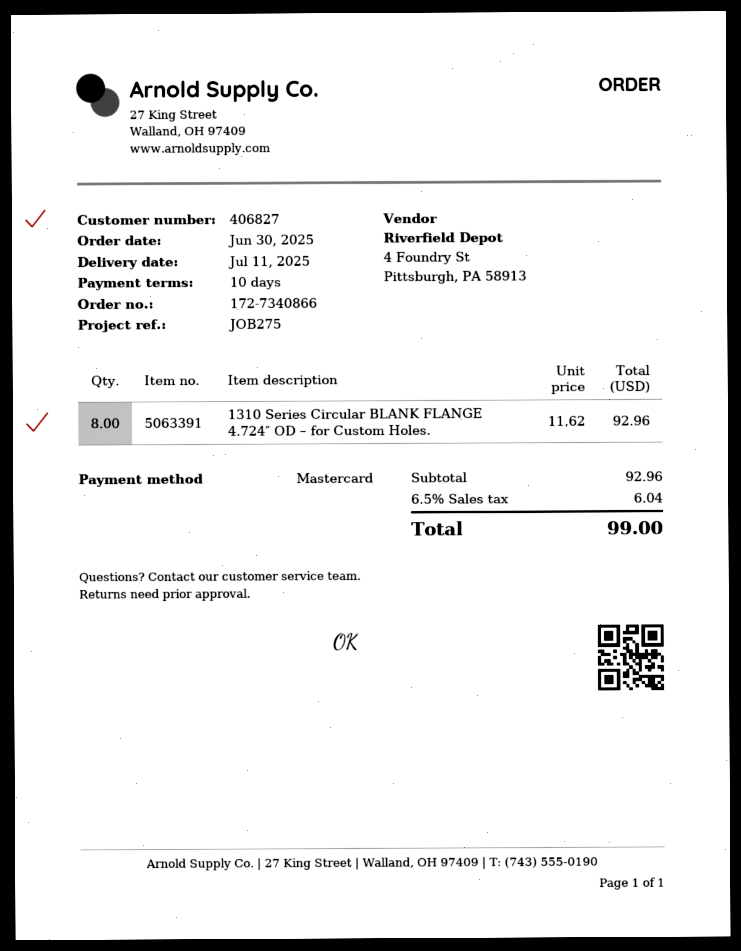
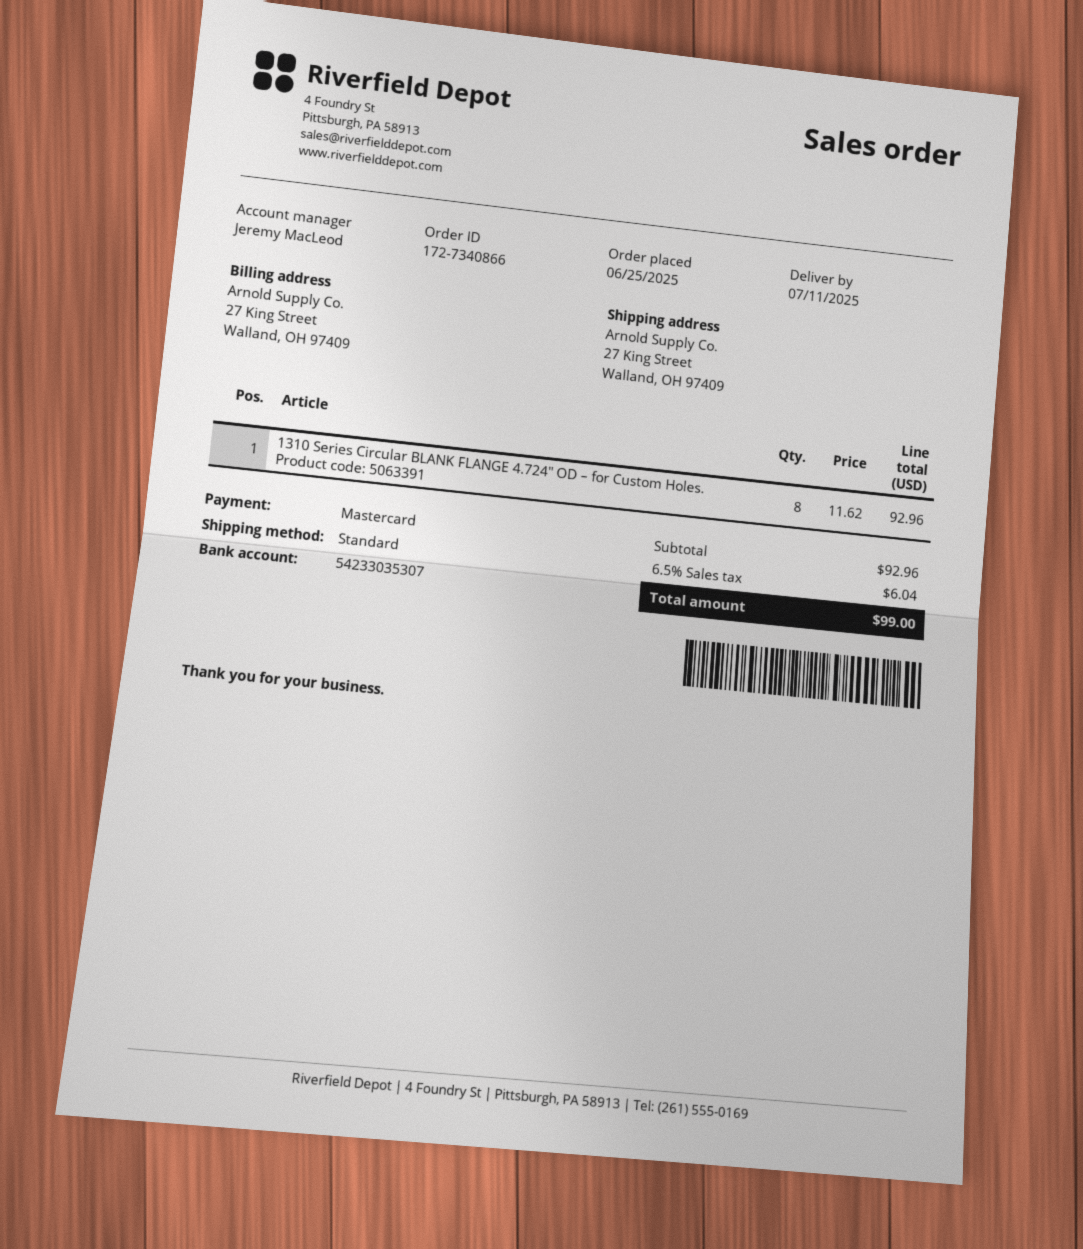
order date: 2025-06-30 -> 2025-06-25

